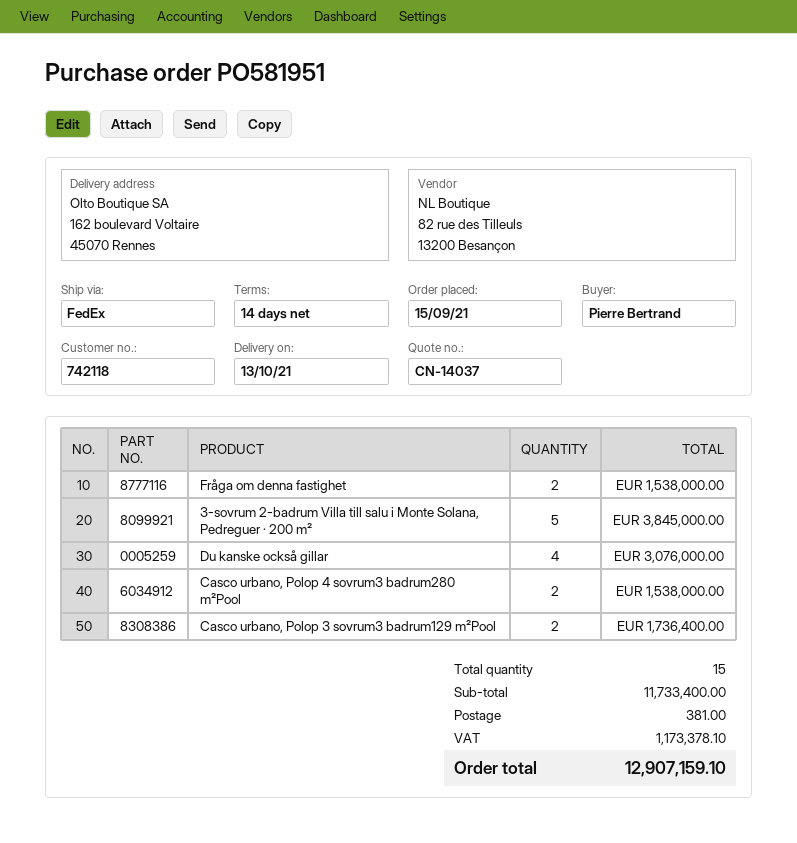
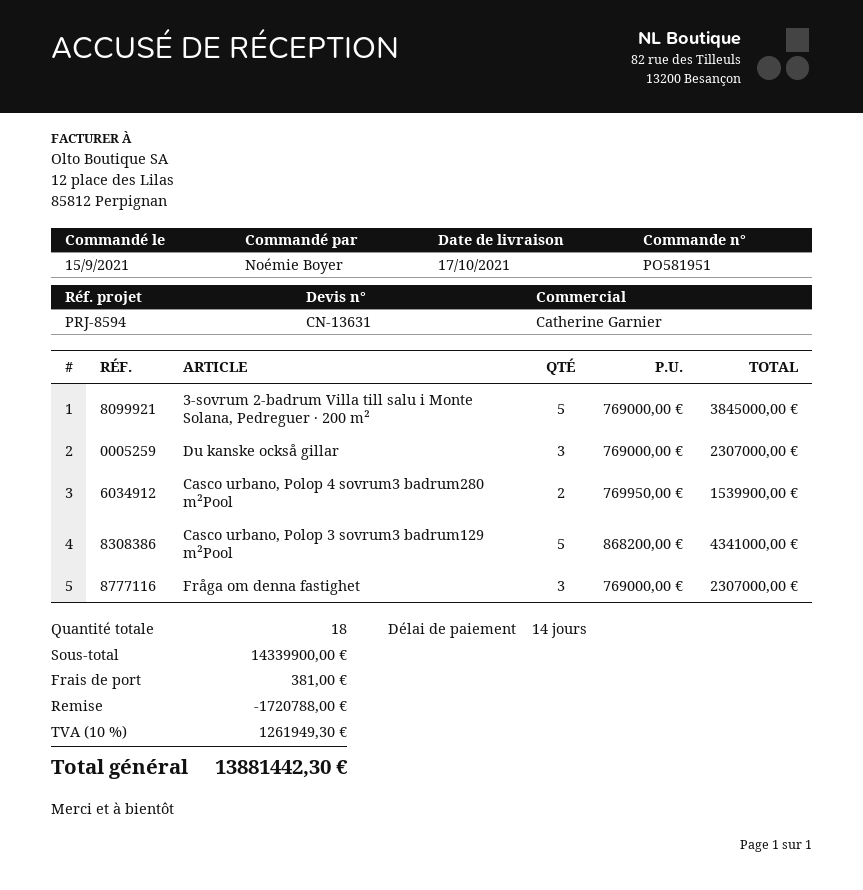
quote number: CN-14037 -> CN-13631
delivery date: 2021-10-13 -> 2021-10-17
ordered by: Pierre Bertrand -> Noémie Boyer
Fråga om denna fastighet: 2 for 1538000.00 -> 3 for 2307000.00
Du kanske också gillar: 4 for 3076000.00 -> 3 for 2307000.00
Casco urbano, Polop 4 sovrum3 badrum280 m²Pool: 2 for 1538000.00 -> 2 for 1539900.00
Casco urbano, Polop 3 sovrum3 badrum129 m²Pool: 2 for 1736400.00 -> 5 for 4341000.00
total quantity: 15 -> 18
subtotal: 11733400.00 -> 14339900.00
discount: none -> 1720788.00
tax: 1173378.10 -> 1261949.30
total: 12907159.10 -> 13881442.30

